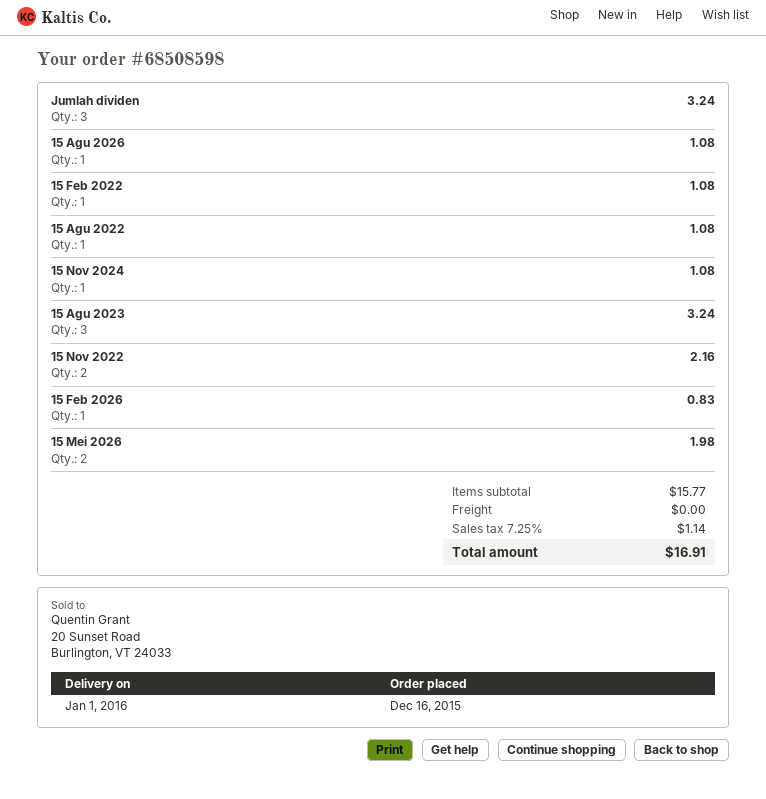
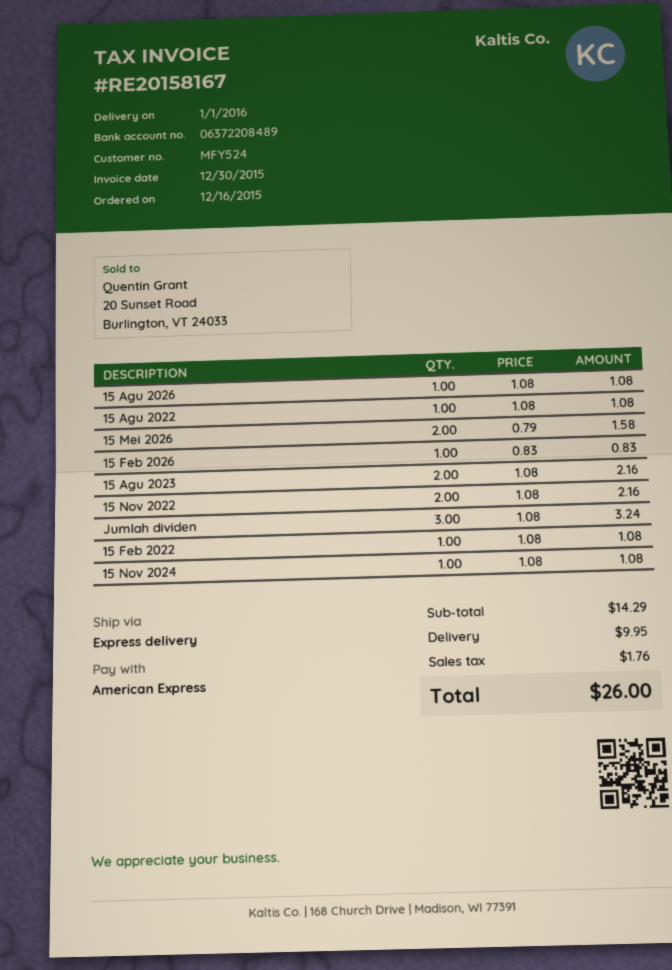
15 Agu 2023: 3 for 3.24 -> 2 for 2.16
15 Mei 2026: 2 for 1.98 -> 2 for 1.58
subtotal: 15.77 -> 14.29
shipping: 0.00 -> 9.95
tax: 1.14 -> 1.76
total: 16.91 -> 26.00

